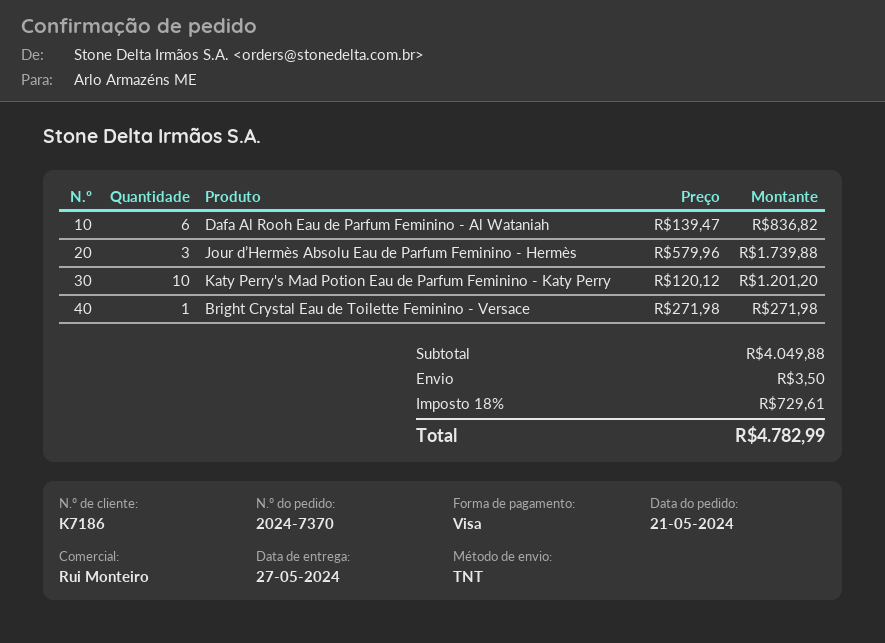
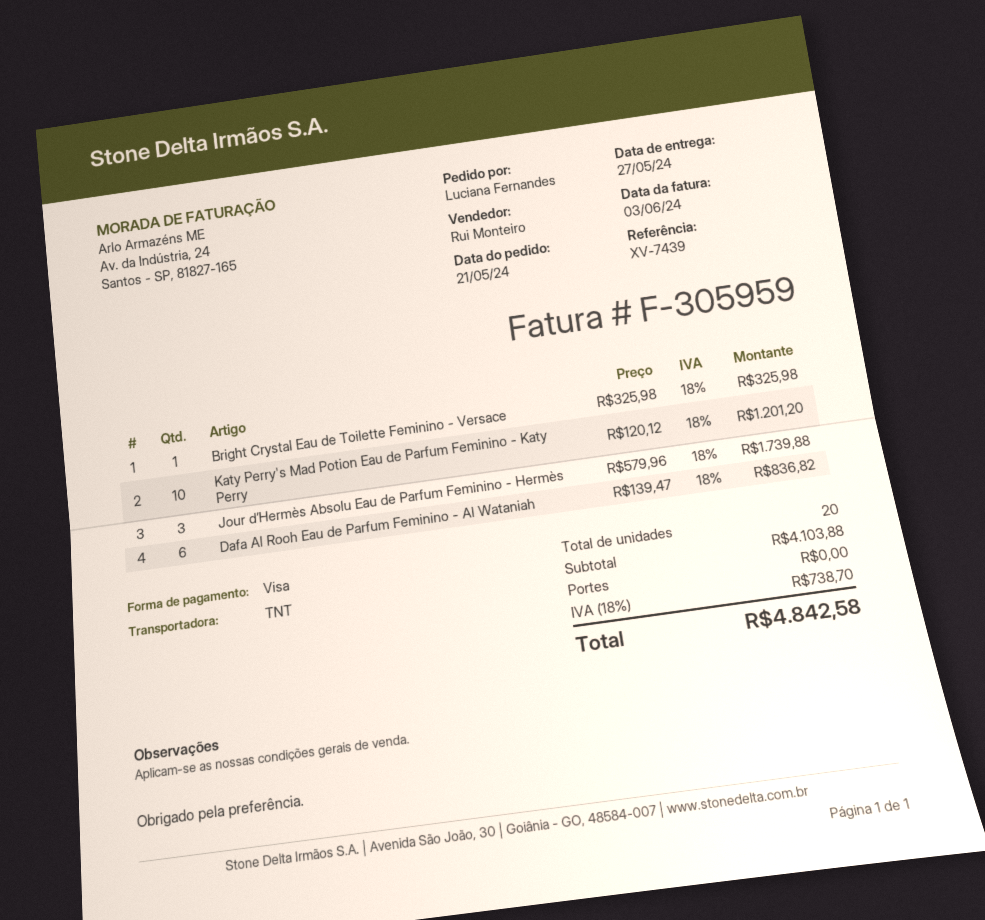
Bright Crystal Eau de Toilette Feminino - Versace: 1 x 271.98 = 271.98 -> 1 x 325.98 = 325.98
subtotal: 4049.88 -> 4103.88
shipping: 3.50 -> 0.00
tax: 18% = 729.61 -> 18% = 738.70
total: 4782.99 -> 4842.58

